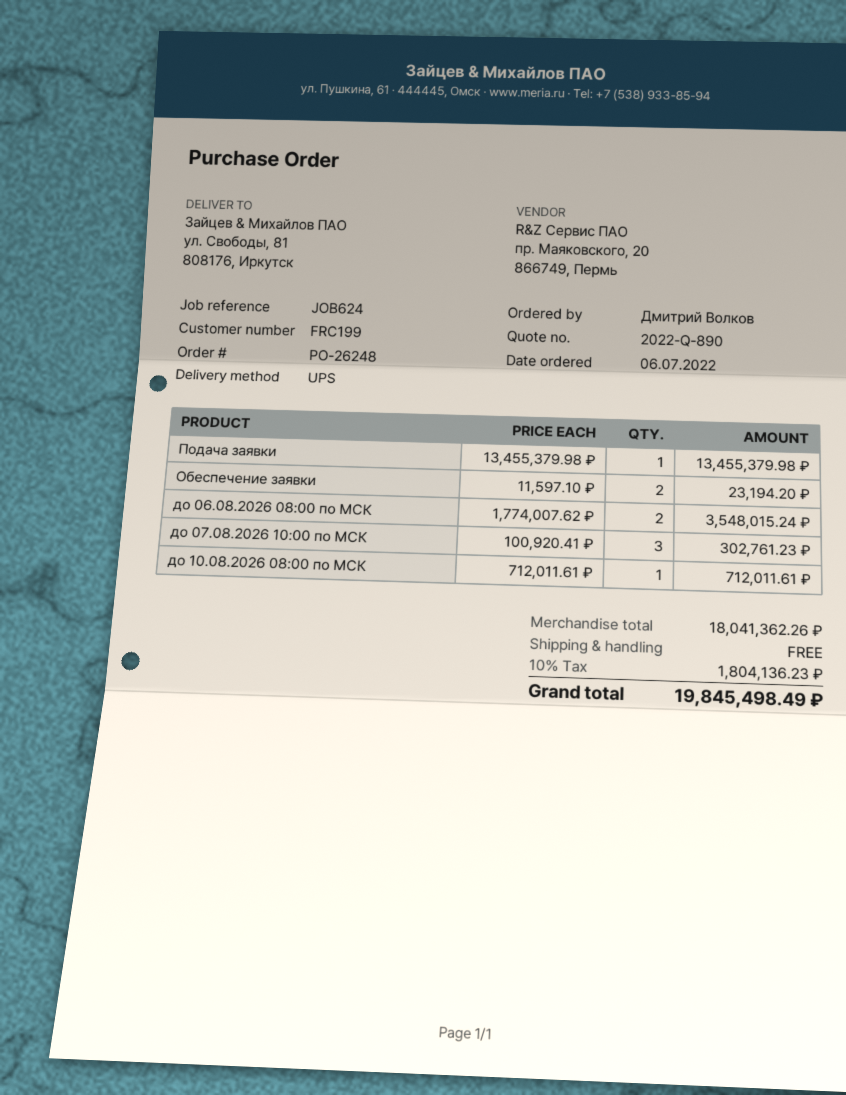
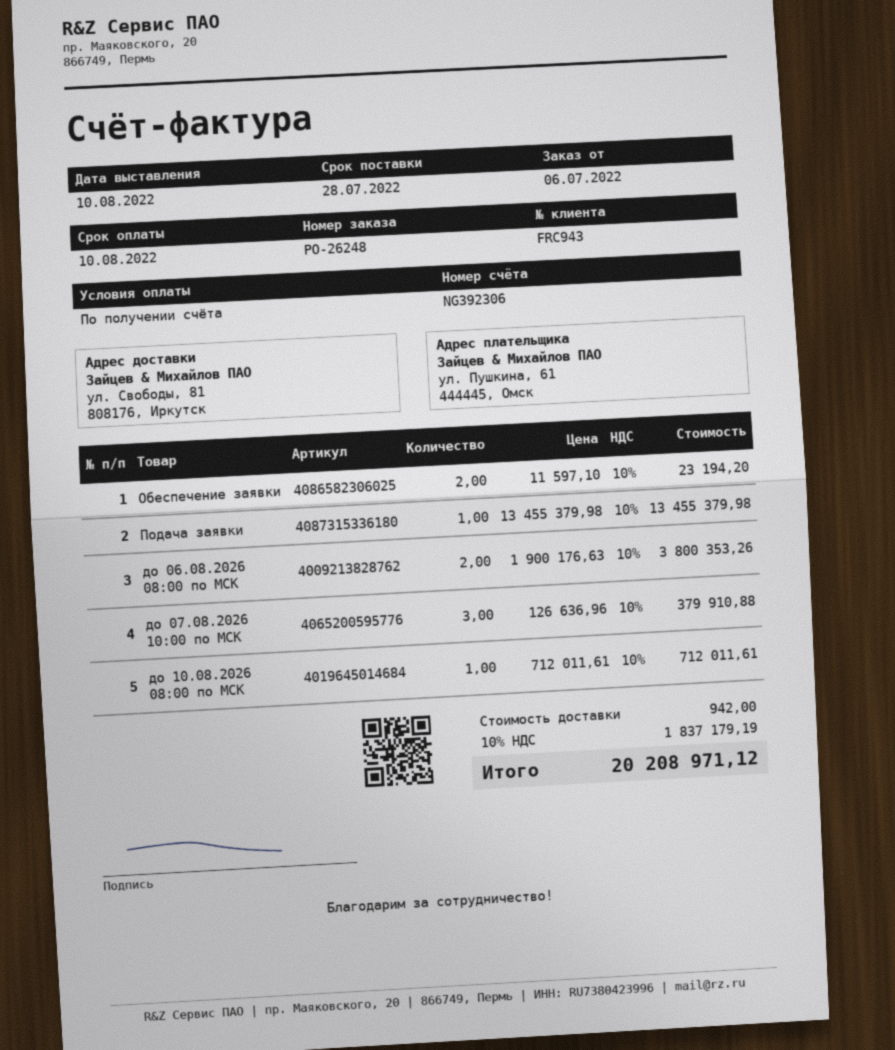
customer number: FRC199 -> FRC943
до 06.08.2026 08:00 по МСК: 2 x 1774007.62 = 3548015.24 -> 2 x 1900176.63 = 3800353.26
до 07.08.2026 10:00 по МСК: 3 x 100920.41 = 302761.23 -> 3 x 126636.96 = 379910.88
shipping: 0.00 -> 942.00
tax: 10% = 1804136.23 -> 10% = 1837179.19
total: 19845498.49 -> 20208971.12

